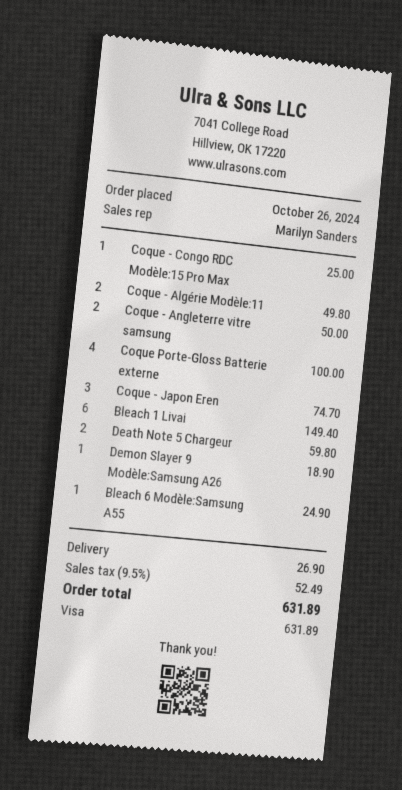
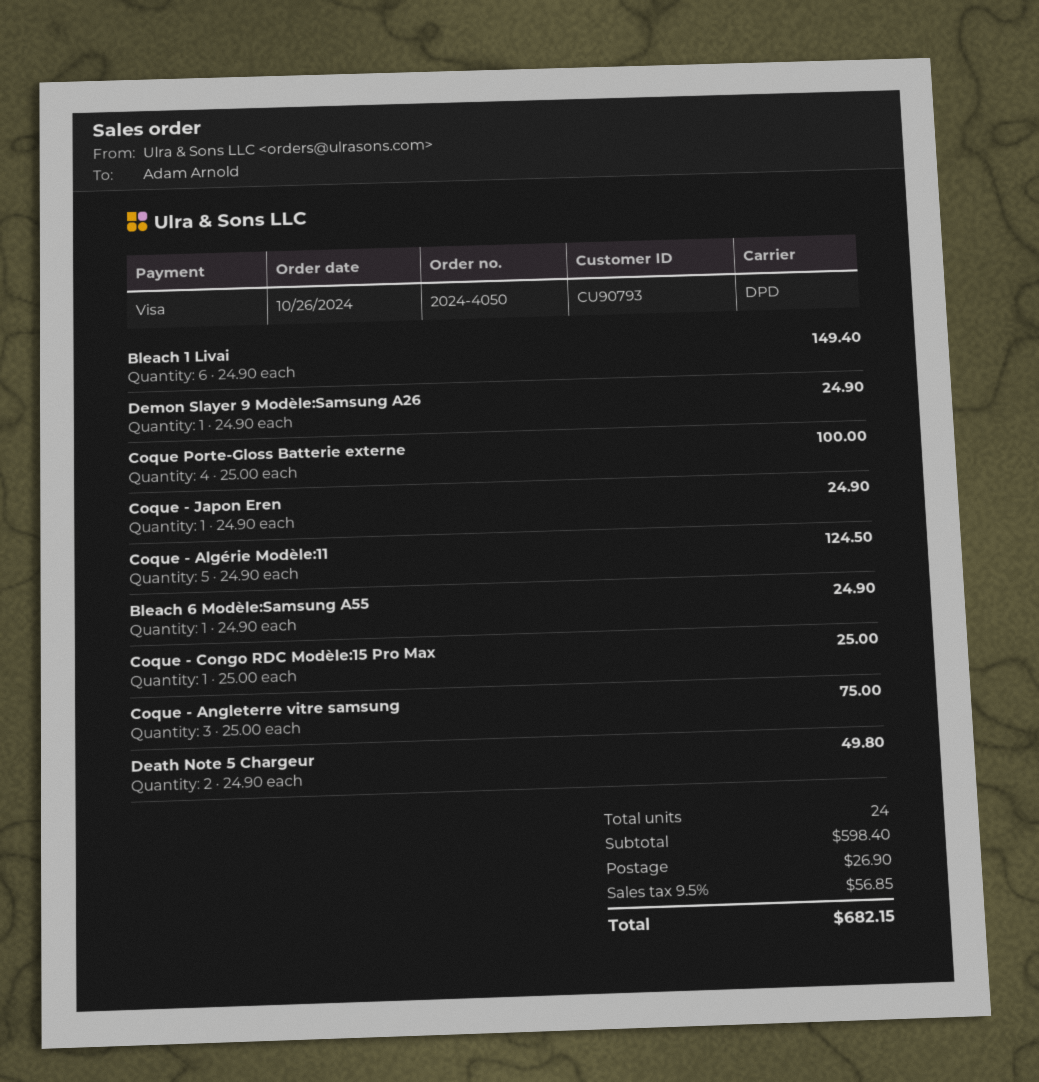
Coque - Algérie Modèle:11: 2 for 49.80 -> 5 for 124.50
Coque - Angleterre vitre samsung: 2 for 50.00 -> 3 for 75.00
Coque - Japon Eren: 3 for 74.70 -> 1 for 24.90
Death Note 5 Chargeur: 2 for 59.80 -> 2 for 49.80
Demon Slayer 9 Modèle:Samsung A26: 1 for 18.90 -> 1 for 24.90
tax: 9.5% = 52.49 -> 9.5% = 56.85
total: 631.89 -> 682.15

